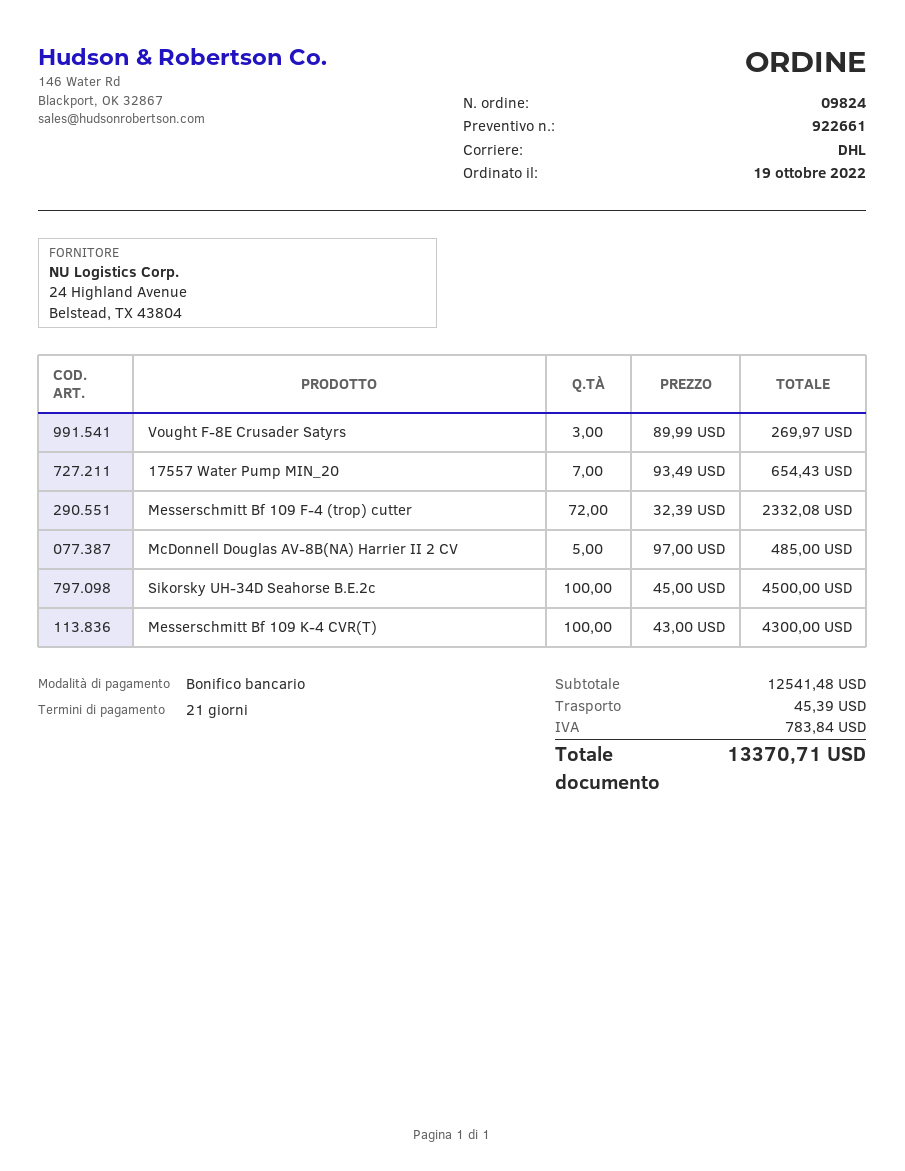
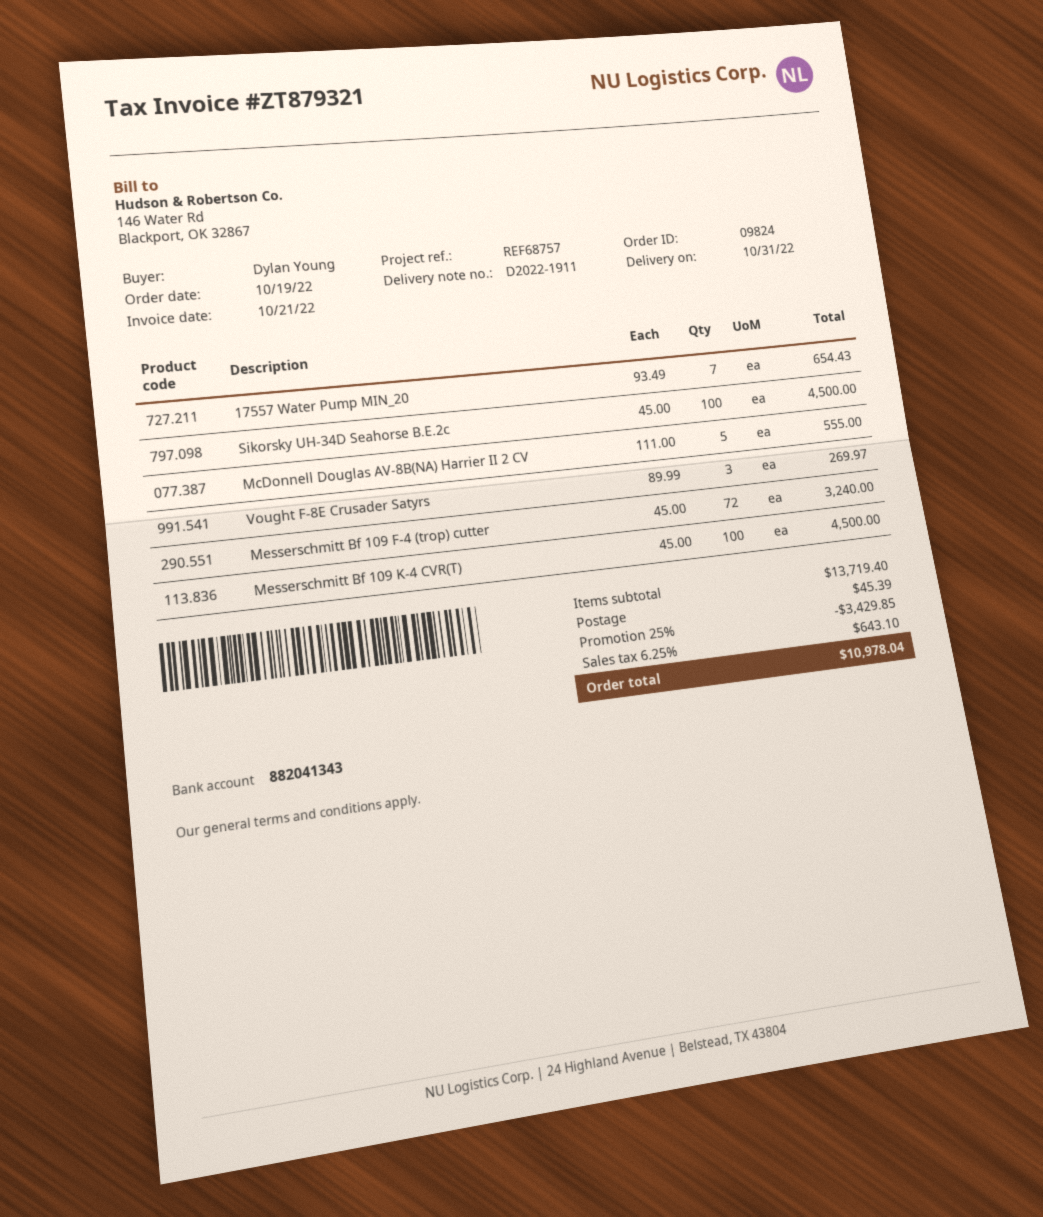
Messerschmitt Bf 109 F-4 (trop) cutter: 72 x 32.39 = 2332.08 -> 72 x 45.00 = 3240.00
McDonnell Douglas AV-8B(NA) Harrier II 2 CV: 5 x 97.00 = 485.00 -> 5 x 111.00 = 555.00
Messerschmitt Bf 109 K-4 CVR(T): 100 x 43.00 = 4300.00 -> 100 x 45.00 = 4500.00
subtotal: 12541.48 -> 13719.40
discount: none -> 25% = 3429.85
tax: 783.84 -> 643.10
total: 13370.71 -> 10978.04

